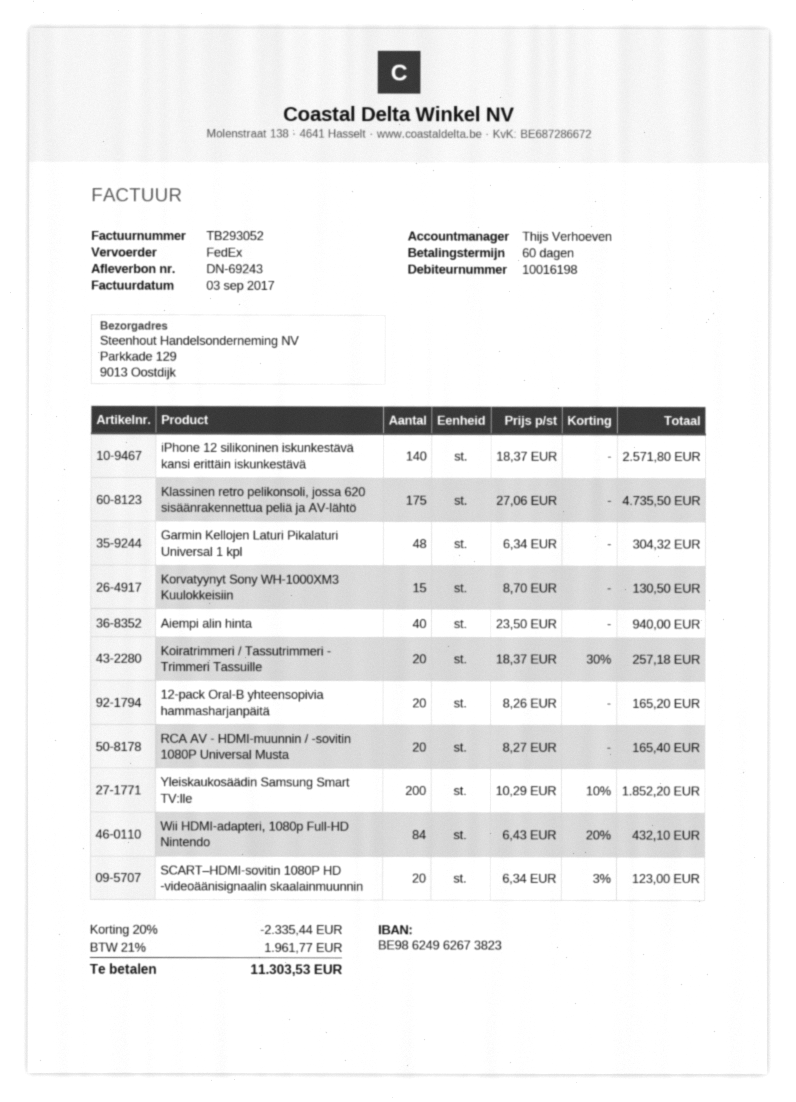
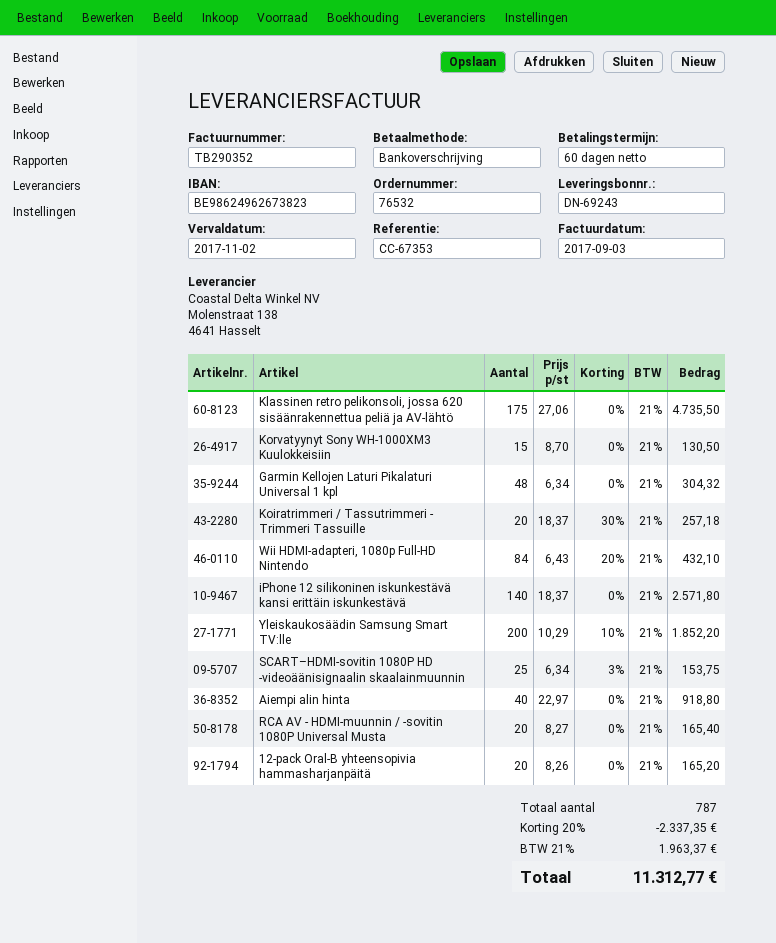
invoice number: TB293052 -> TB290352
Aiempi alin hinta: 40 x 23.50 = 940.00 -> 40 x 22.97 = 918.80
SCART–HDMI-sovitin 1080P HD -videoäänisignaalin skaalainmuunnin: 20 x 6.34 - 3% = 123.00 -> 25 x 6.34 - 3% = 153.75
discount: 20% = 2335.44 -> 20% = 2337.35
tax: 21% = 1961.77 -> 21% = 1963.37
total: 11303.53 -> 11312.77

